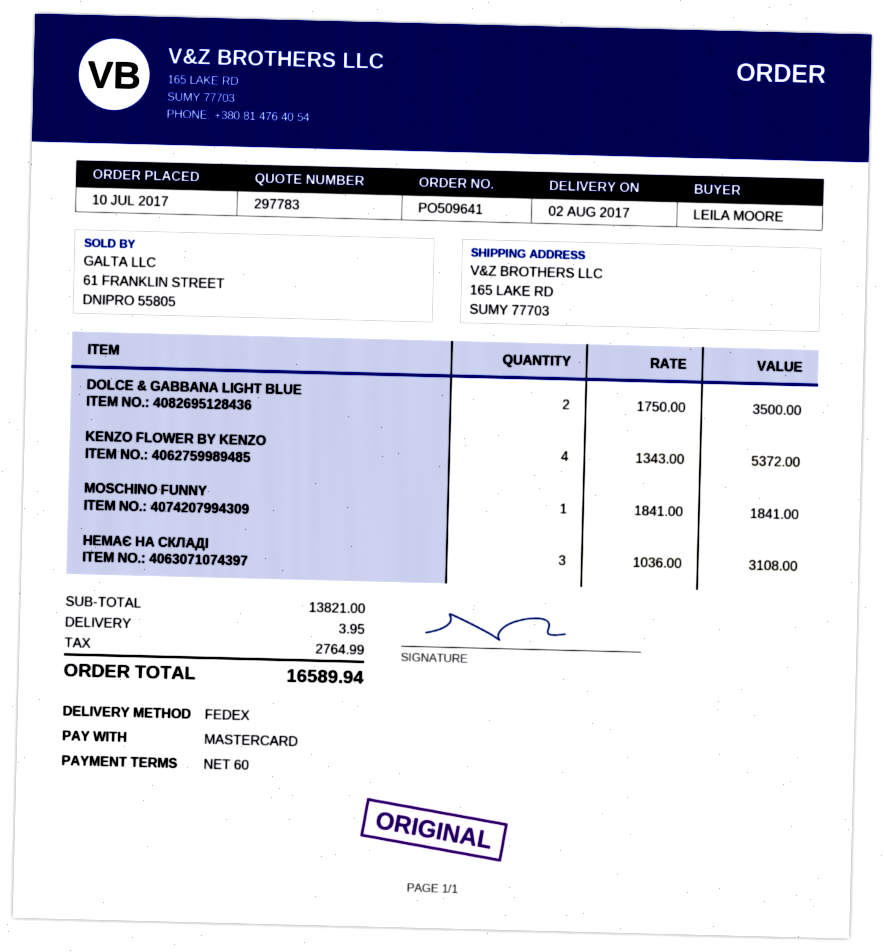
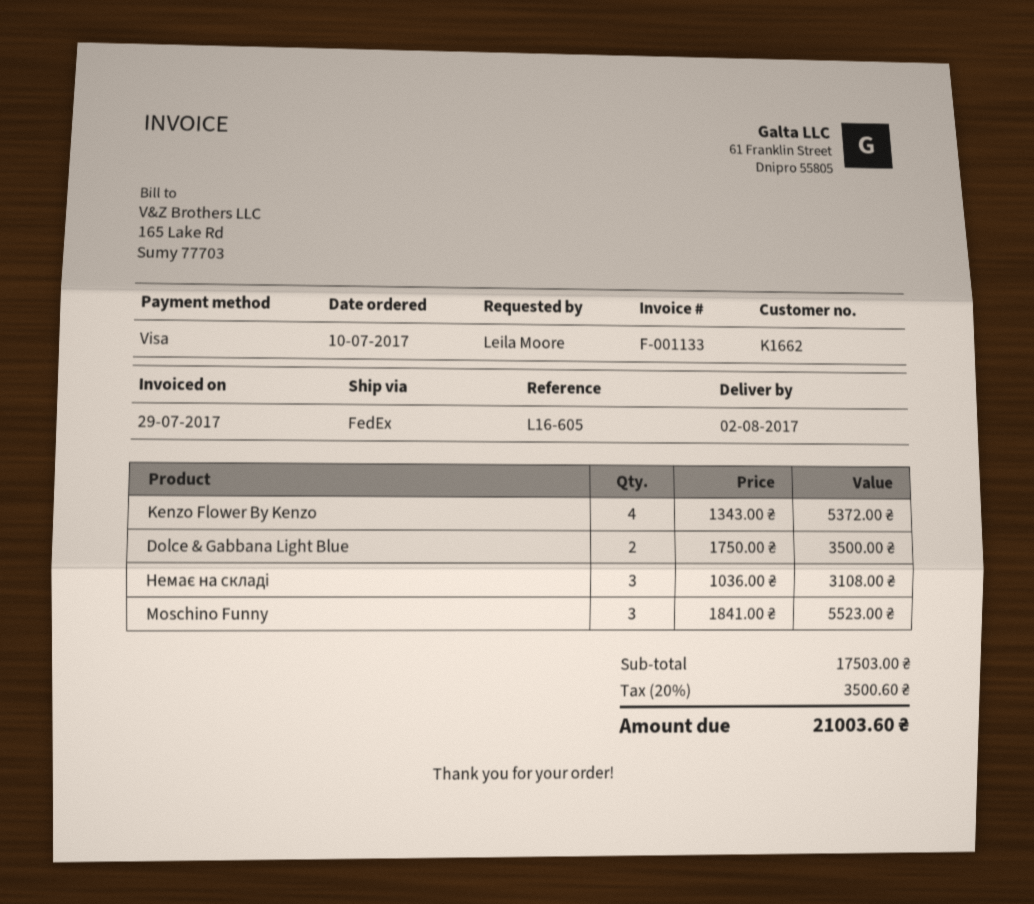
payment method: Mastercard -> Visa
MOSCHINO FUNNY: 1 x 1841.00 = 1841.00 -> 3 x 1841.00 = 5523.00
subtotal: 13821.00 -> 17503.00
shipping: 3.95 -> none
tax: 2764.99 -> 3500.60
total: 16589.94 -> 21003.60

